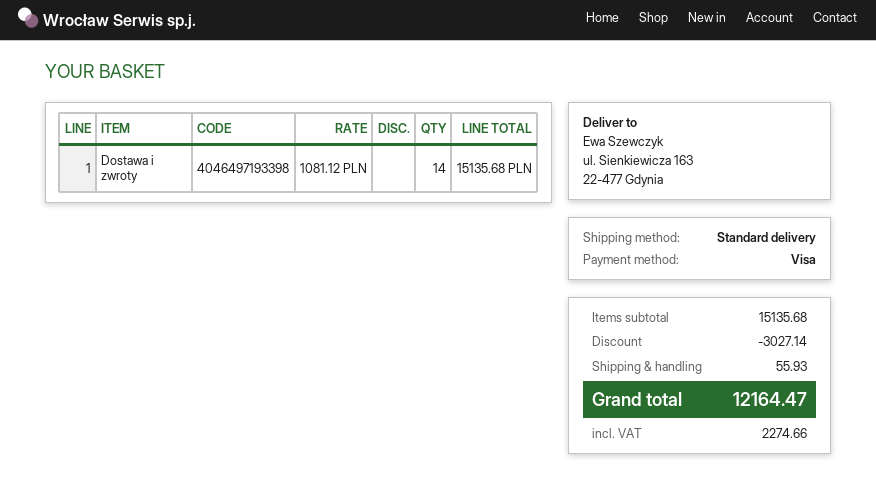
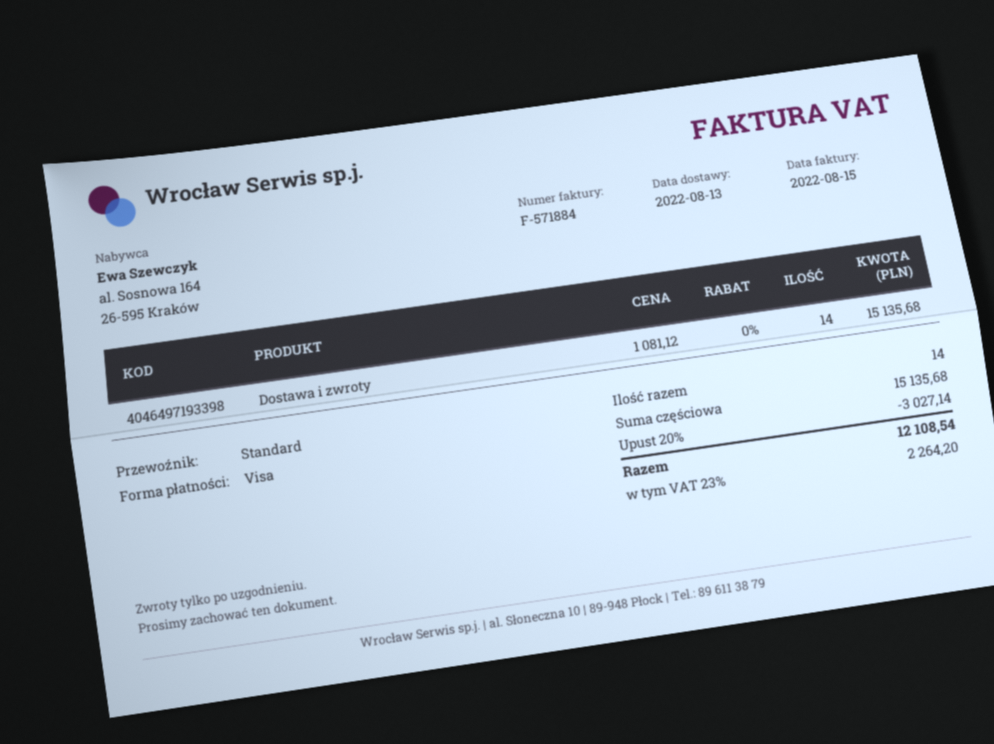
shipping: 55.93 -> none
tax: 2274.66 -> 2264.20
total: 12164.47 -> 12108.54

